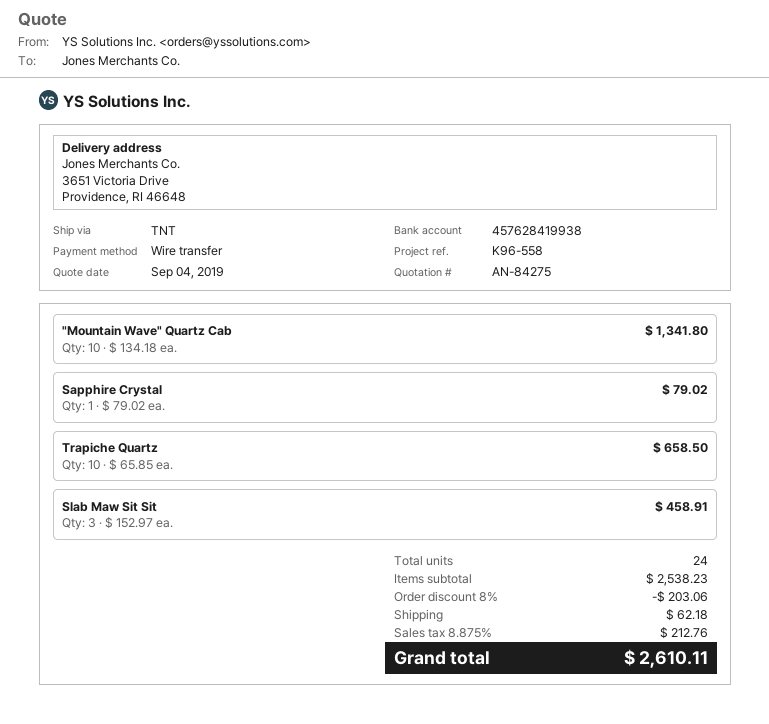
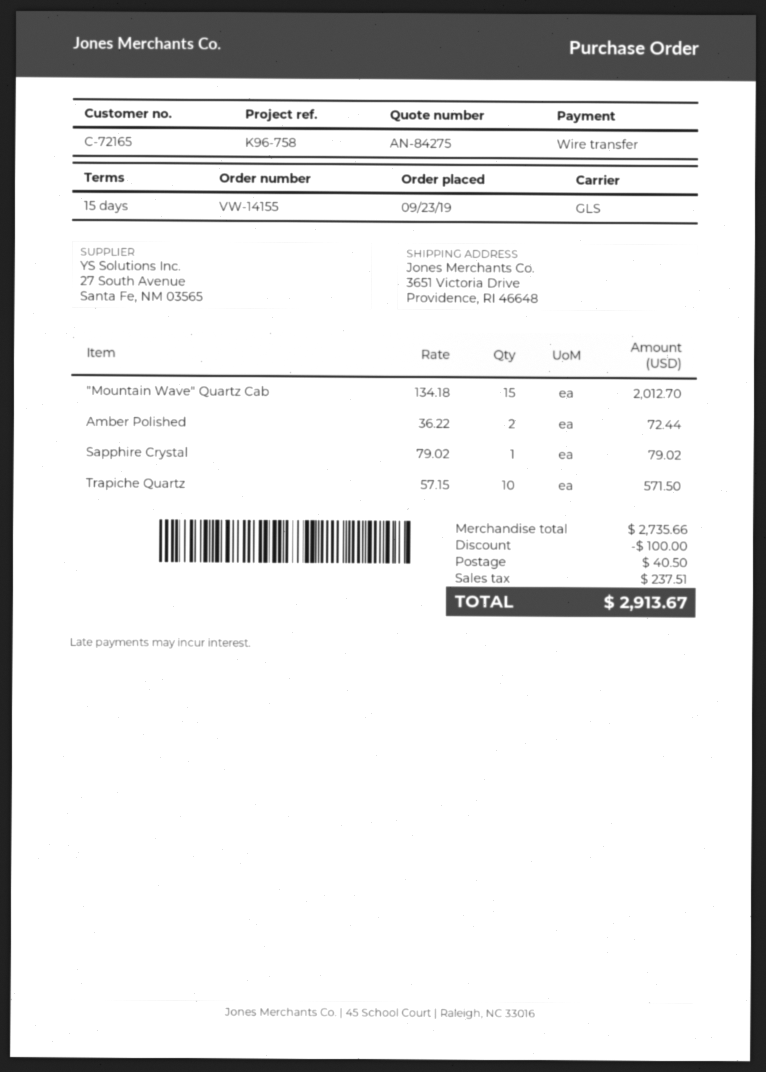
reference: K96-558 -> K96-758
shipping method: TNT -> GLS
"Mountain Wave" Quartz Cab: 10 x 134.18 = 1341.80 -> 15 x 134.18 = 2012.70
Trapiche Quartz: 10 x 65.85 = 658.50 -> 10 x 57.15 = 571.50
Slab Maw Sit Sit: 3 x 152.97 = 458.91 -> none
Amber Polished: none -> 2 x 36.22 = 72.44
subtotal: 2538.23 -> 2735.66
discount: 203.06 -> 100.00
shipping: 62.18 -> 40.50
tax: 212.76 -> 237.51
total: 2610.11 -> 2913.67

